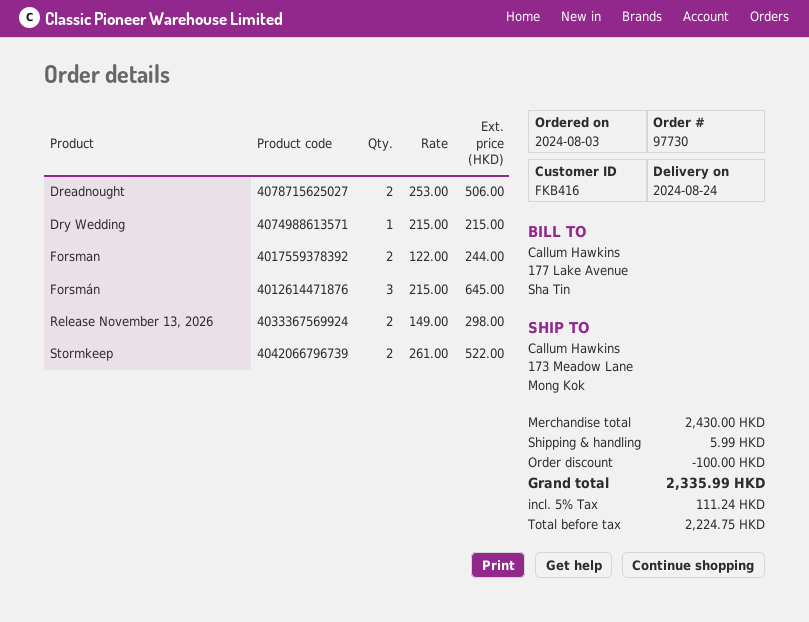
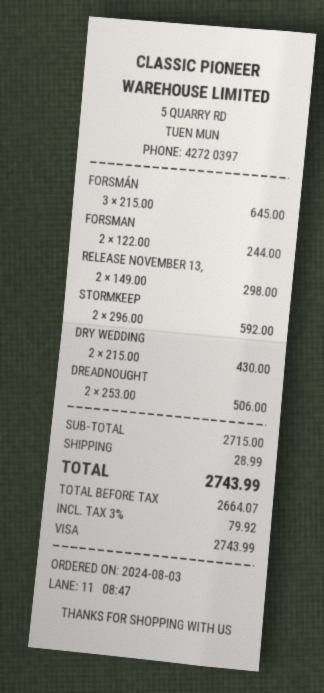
Dry Wedding: 1 x 215.00 = 215.00 -> 2 x 215.00 = 430.00
Stormkeep: 2 x 261.00 = 522.00 -> 2 x 296.00 = 592.00
subtotal: 2430.00 -> 2715.00
discount: 100.00 -> none
shipping: 5.99 -> 28.99
net: 2224.75 -> 2664.07
tax: 5% = 111.24 -> 3% = 79.92
total: 2335.99 -> 2743.99

